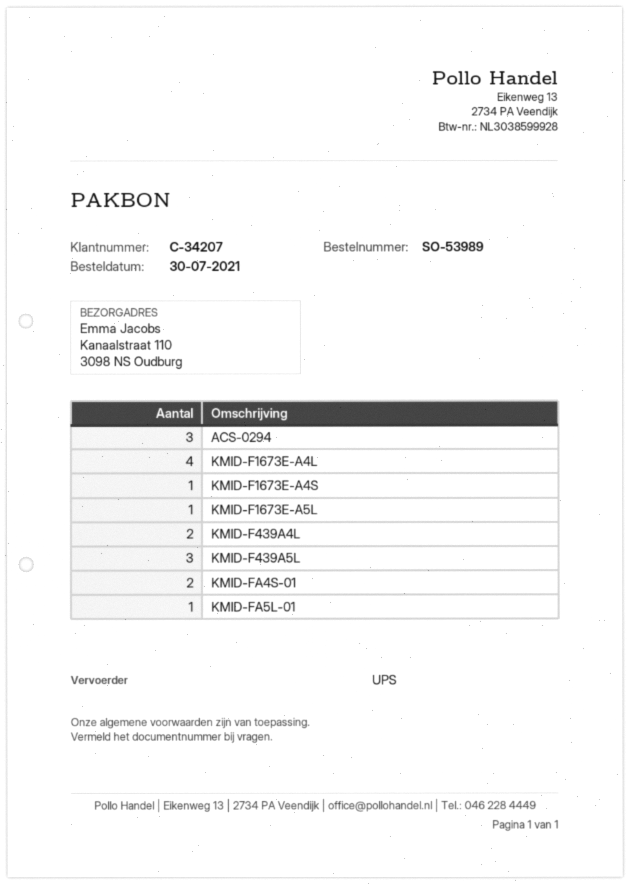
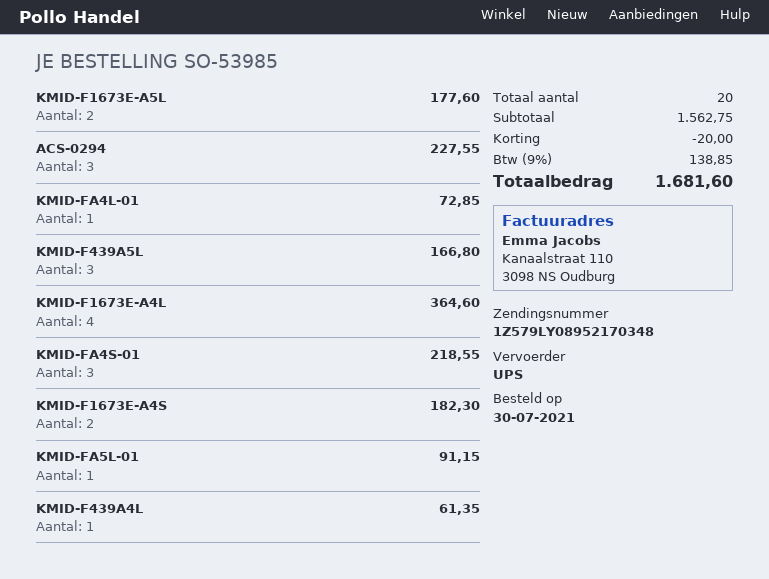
order number: SO-53989 -> SO-53985
KMID-F1673E-A4S: 1 -> 2
KMID-F1673E-A5L: 1 -> 2
KMID-F439A4L: 2 -> 1
KMID-FA4S-01: 2 -> 3
KMID-FA4L-01: none -> 1

